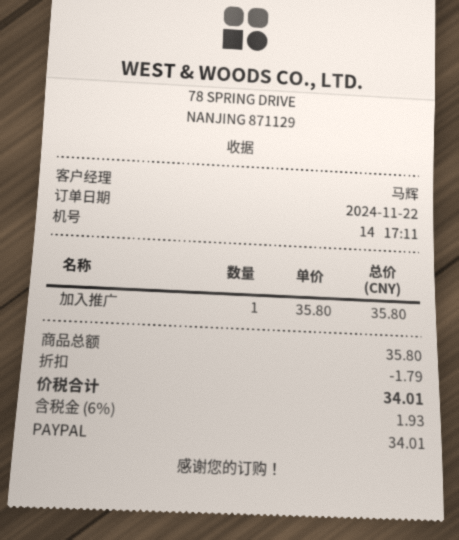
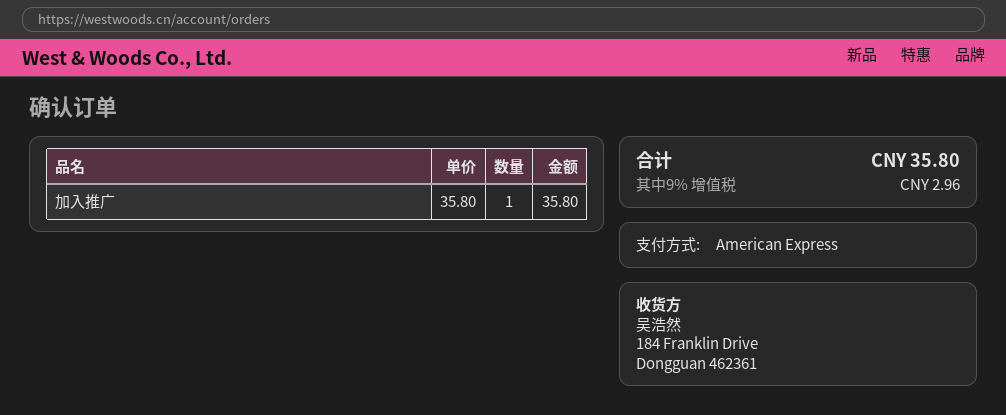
payment method: PayPal -> American Express
discount: 1.79 -> none
tax: 6% = 1.93 -> 9% = 2.96
total: 34.01 -> 35.80

